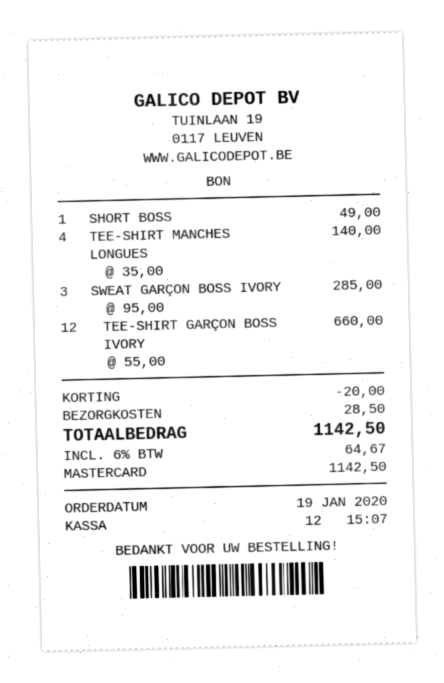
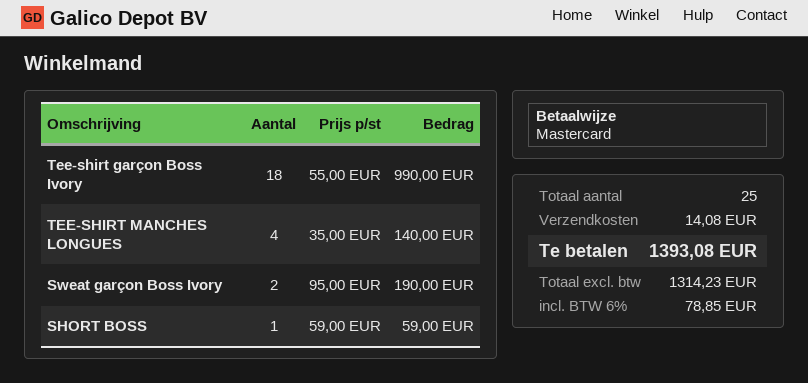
SHORT BOSS: 1 x 49.00 = 49.00 -> 1 x 59.00 = 59.00
SWEAT GARÇON BOSS IVORY: 3 x 95.00 = 285.00 -> 2 x 95.00 = 190.00
TEE-SHIRT GARÇON BOSS IVORY: 12 x 55.00 = 660.00 -> 18 x 55.00 = 990.00
discount: 20.00 -> none
shipping: 28.50 -> 14.08
tax: 6% = 64.67 -> 6% = 78.85
total: 1142.50 -> 1393.08

